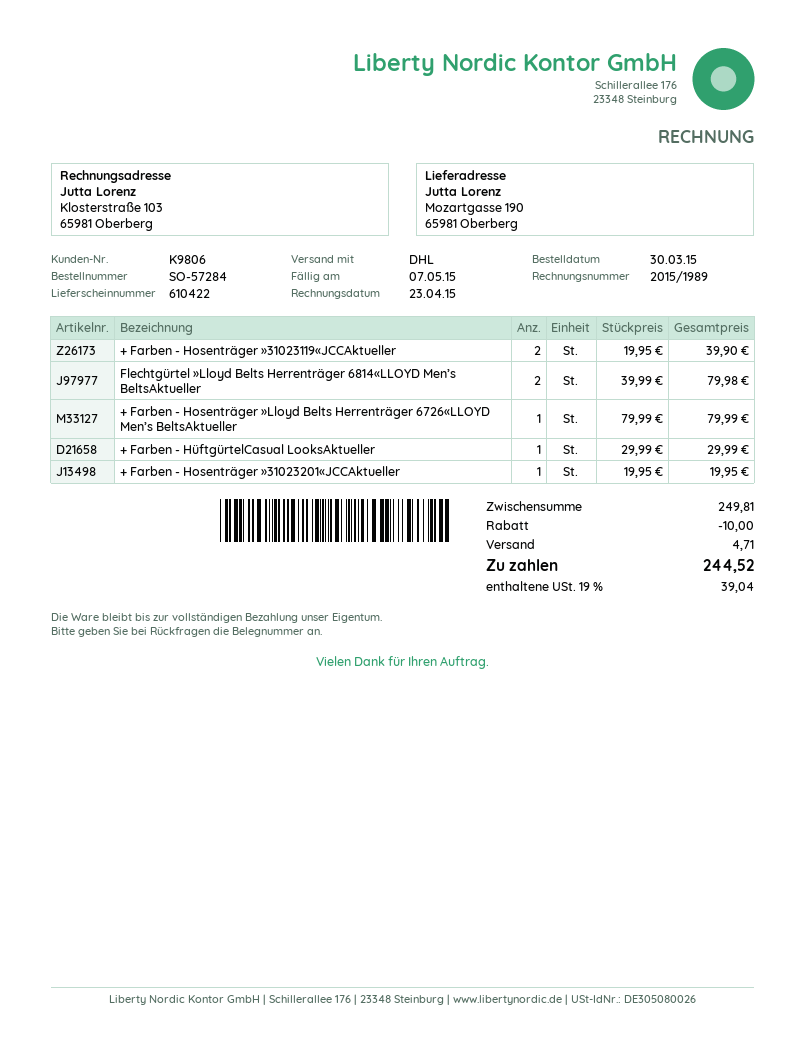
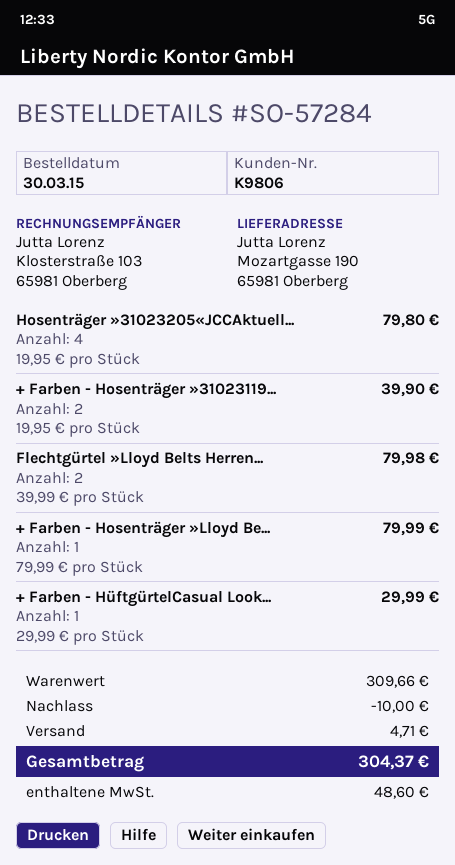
+ Farben - Hosenträger »31023201«JCCAktueller: 1 x 19.95 = 19.95 -> none
Hosenträger »31023205«JCCAktuell...: none -> 4 x 19.95 = 79.80
subtotal: 249.81 -> 309.66
tax: 39.04 -> 48.60
total: 244.52 -> 304.37

